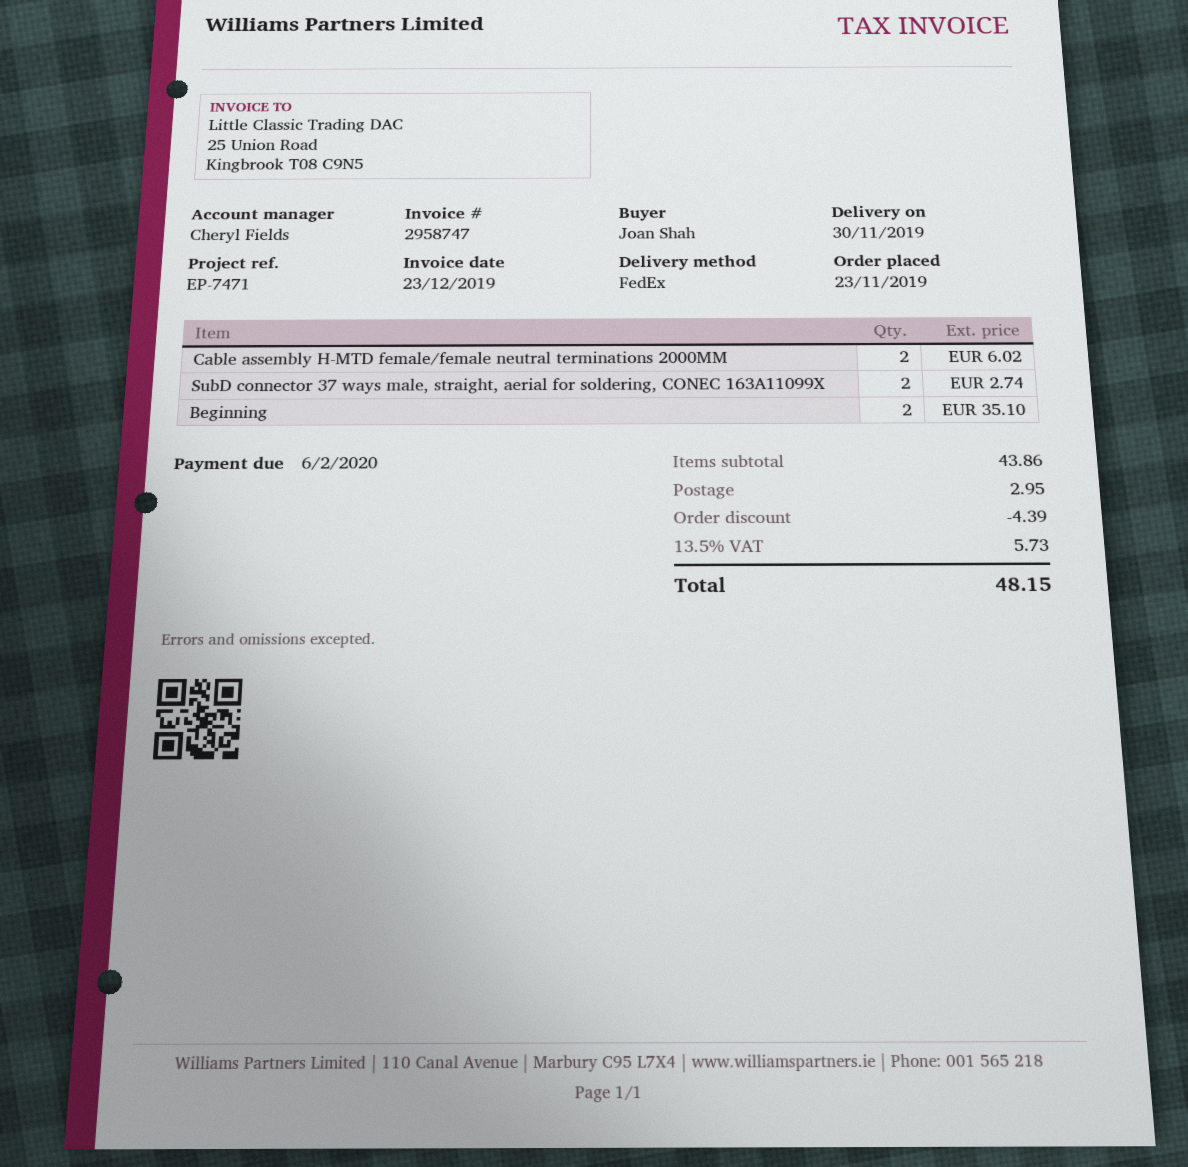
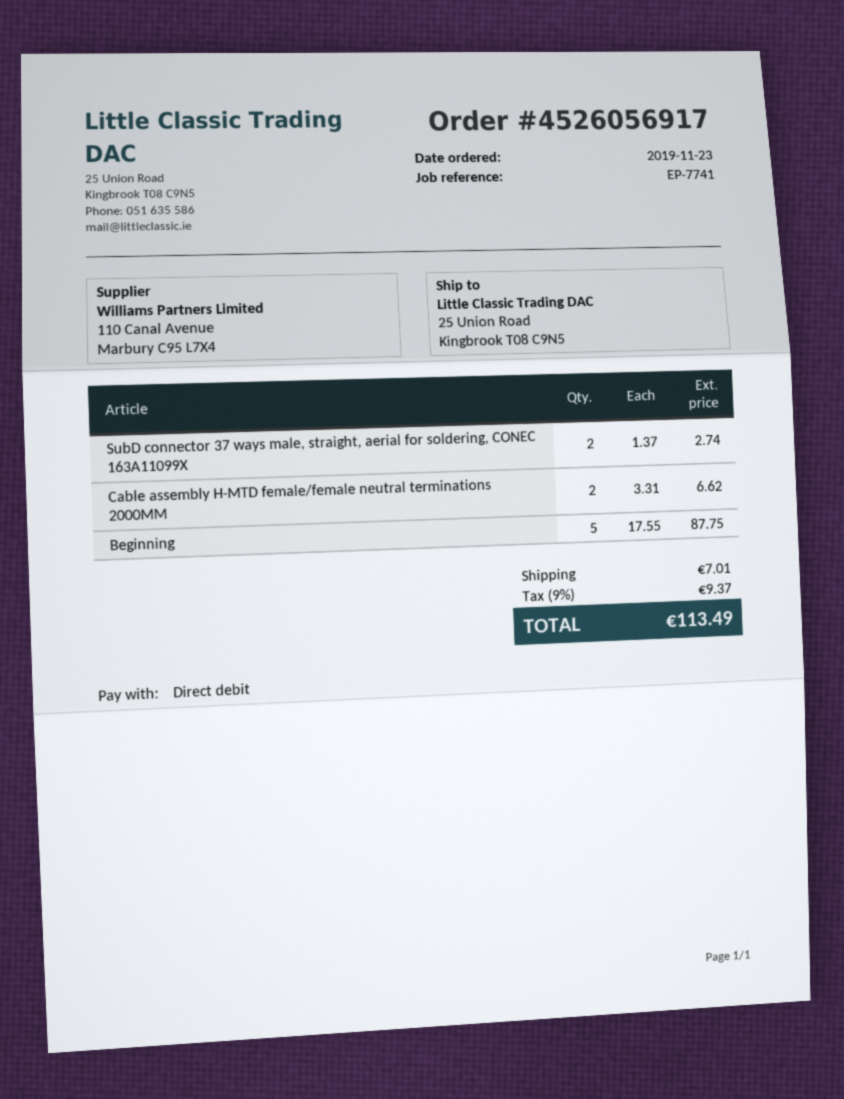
reference: EP-7471 -> EP-7741
Cable assembly H-MTD female/female neutral terminations 2000MM: 2 for 6.02 -> 2 for 6.62
Beginning: 2 for 35.10 -> 5 for 87.75
discount: 4.39 -> none
shipping: 2.95 -> 7.01
tax: 13.5% = 5.73 -> 9% = 9.37
total: 48.15 -> 113.49

